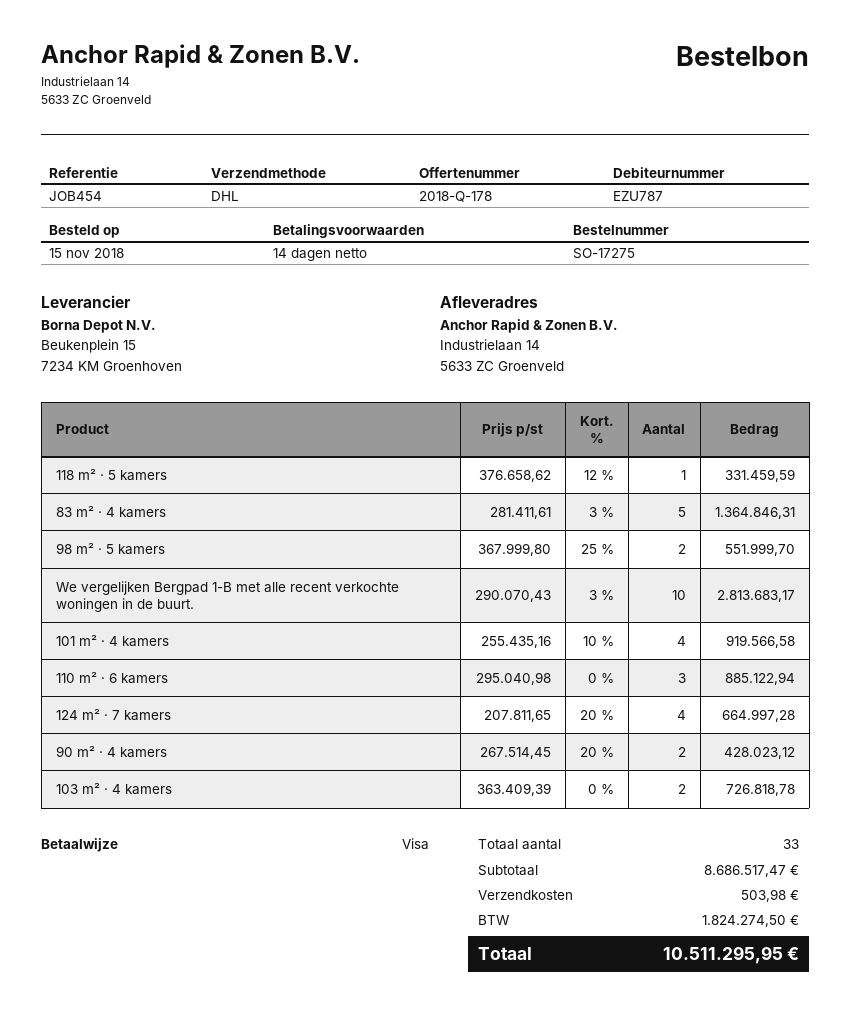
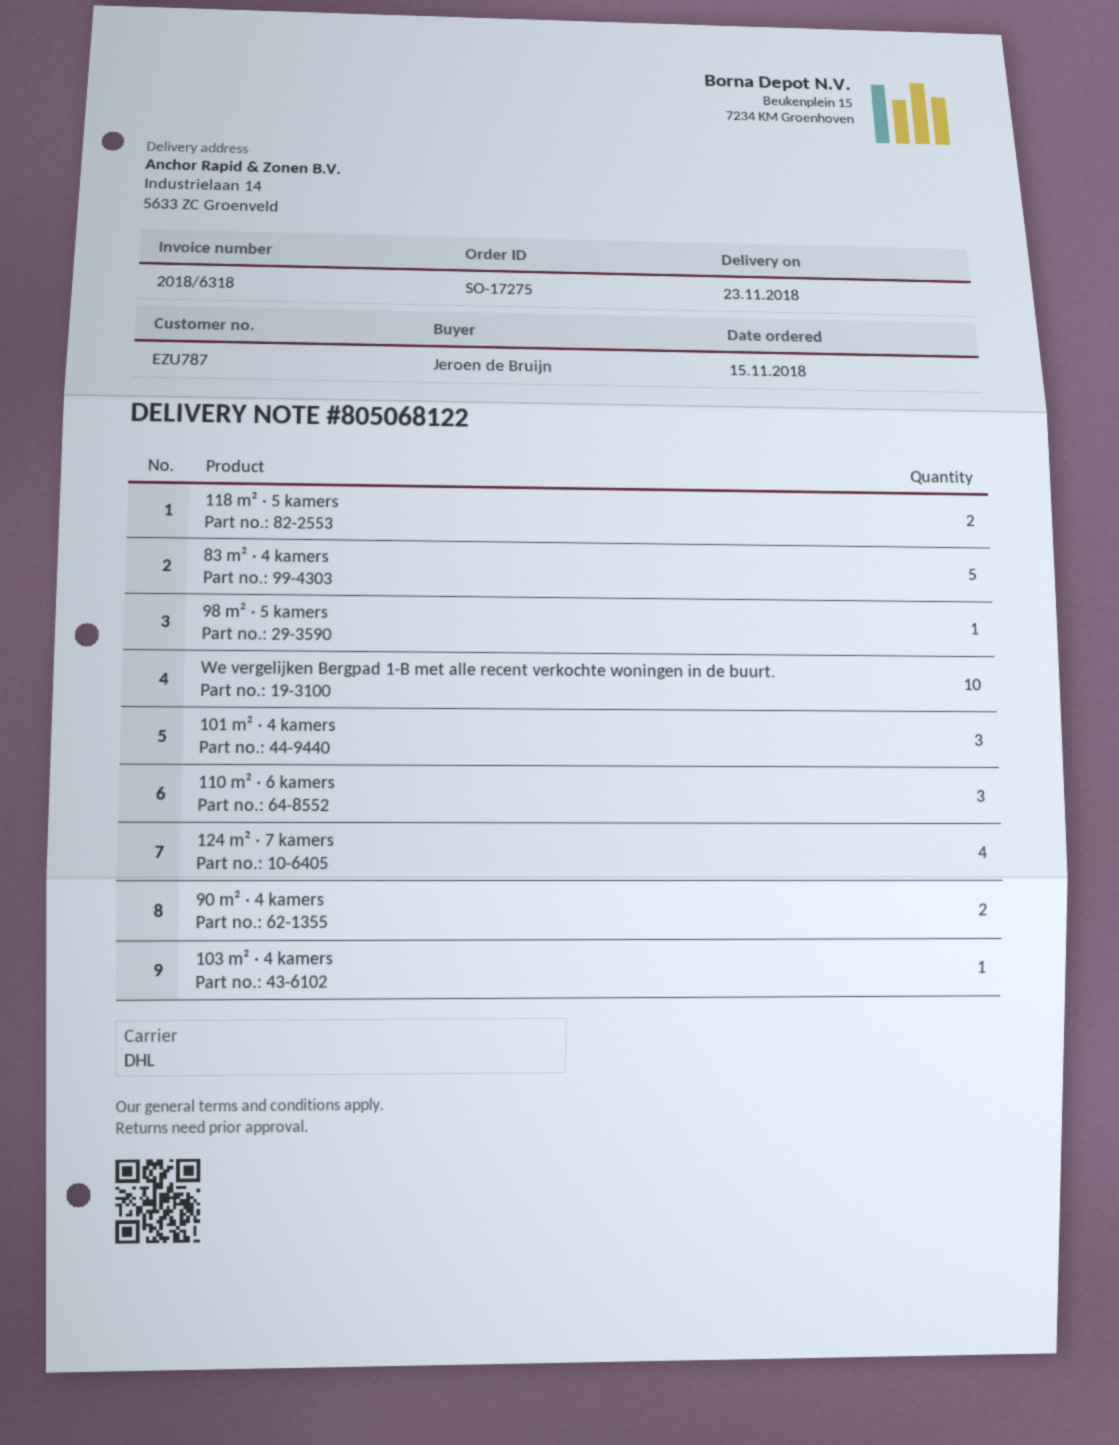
118 m² · 5 kamers: 1 -> 2
98 m² · 5 kamers: 2 -> 1
101 m² · 4 kamers: 4 -> 3
103 m² · 4 kamers: 2 -> 1

